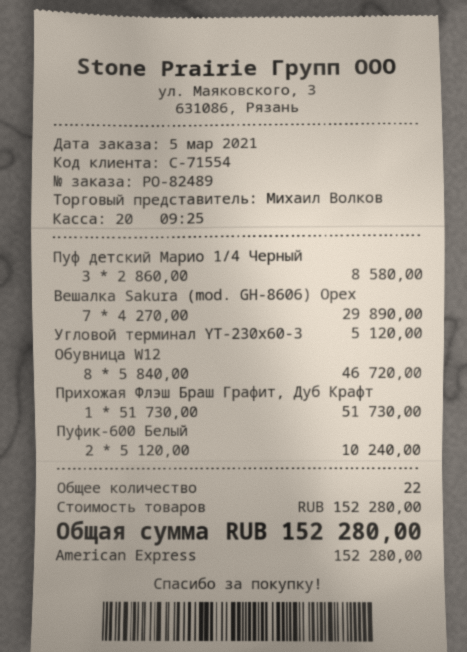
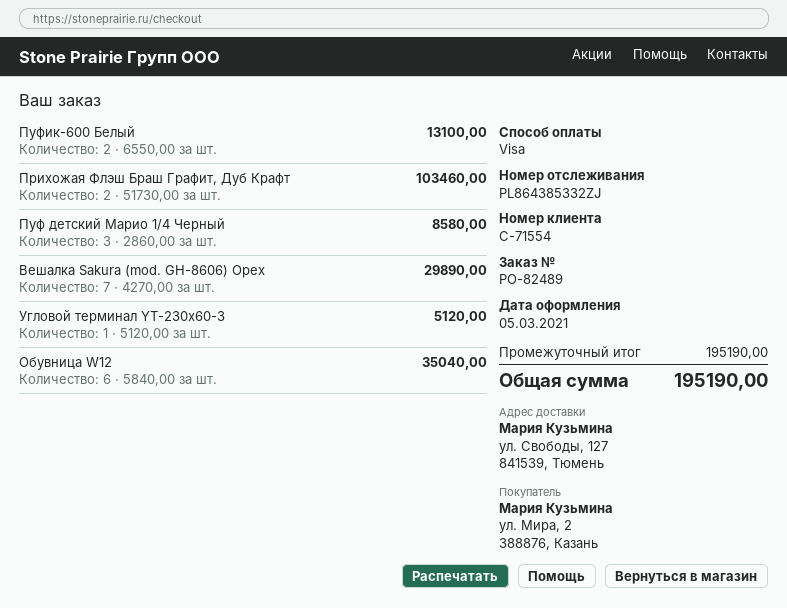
payment method: American Express -> Visa
Обувница W12: 8 x 5840.00 = 46720.00 -> 6 x 5840.00 = 35040.00
Прихожая Флэш Браш Графит, Дуб Крафт: 1 x 51730.00 = 51730.00 -> 2 x 51730.00 = 103460.00
Пуфик-600 Белый: 2 x 5120.00 = 10240.00 -> 2 x 6550.00 = 13100.00
subtotal: 152280.00 -> 195190.00
total: 152280.00 -> 195190.00

